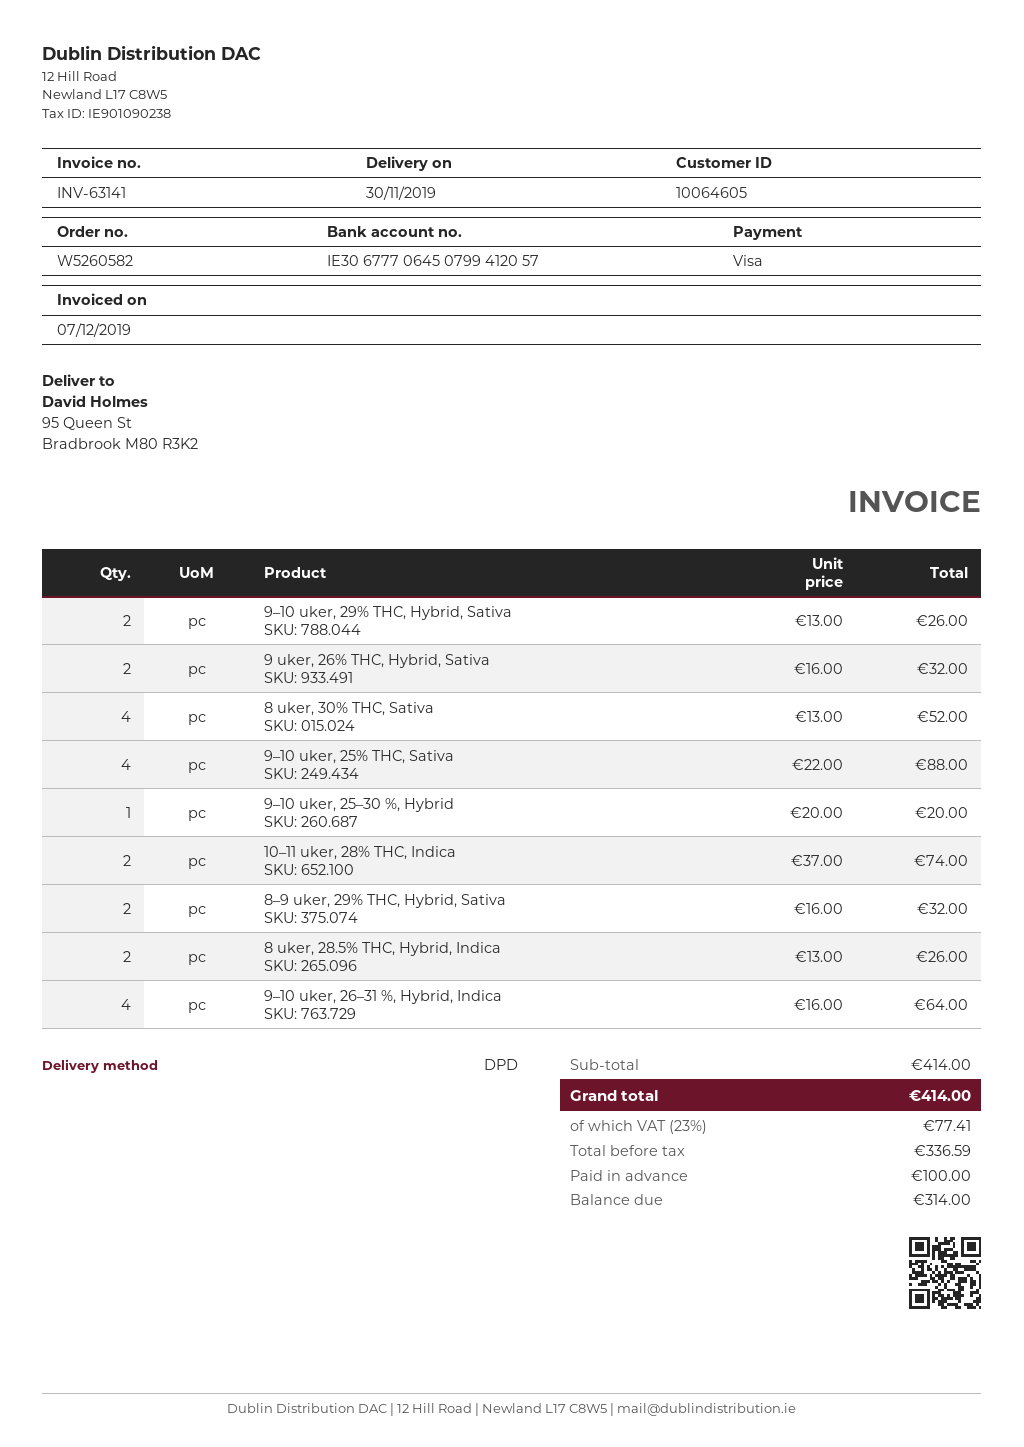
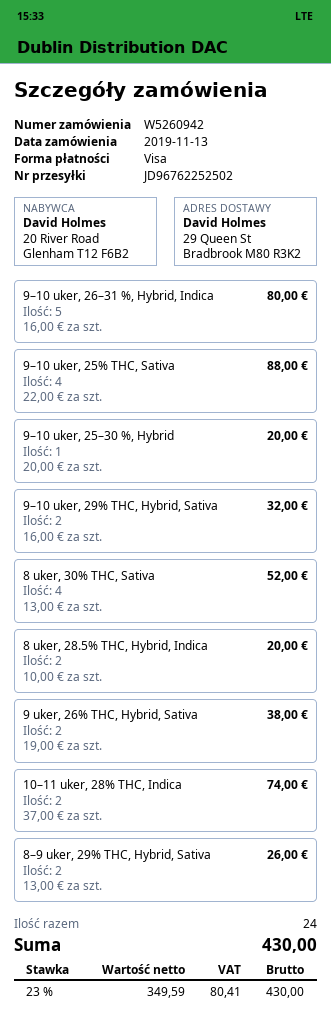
order number: W5260582 -> W5260942
ship to: 95 Queen St, Bradbrook M80 R3K2 -> 29 Queen St, Bradbrook M80 R3K2
9–10 uker, 29% THC, Hybrid, Sativa: 2 x 13.00 = 26.00 -> 2 x 16.00 = 32.00
9 uker, 26% THC, Hybrid, Sativa: 2 x 16.00 = 32.00 -> 2 x 19.00 = 38.00
8–9 uker, 29% THC, Hybrid, Sativa: 2 x 16.00 = 32.00 -> 2 x 13.00 = 26.00
8 uker, 28.5% THC, Hybrid, Indica: 2 x 13.00 = 26.00 -> 2 x 10.00 = 20.00
9–10 uker, 26–31 %, Hybrid, Indica: 4 x 16.00 = 64.00 -> 5 x 16.00 = 80.00
net: 336.59 -> 349.59
tax: 23% = 77.41 -> 23% = 80.41
total: 414.00 -> 430.00

